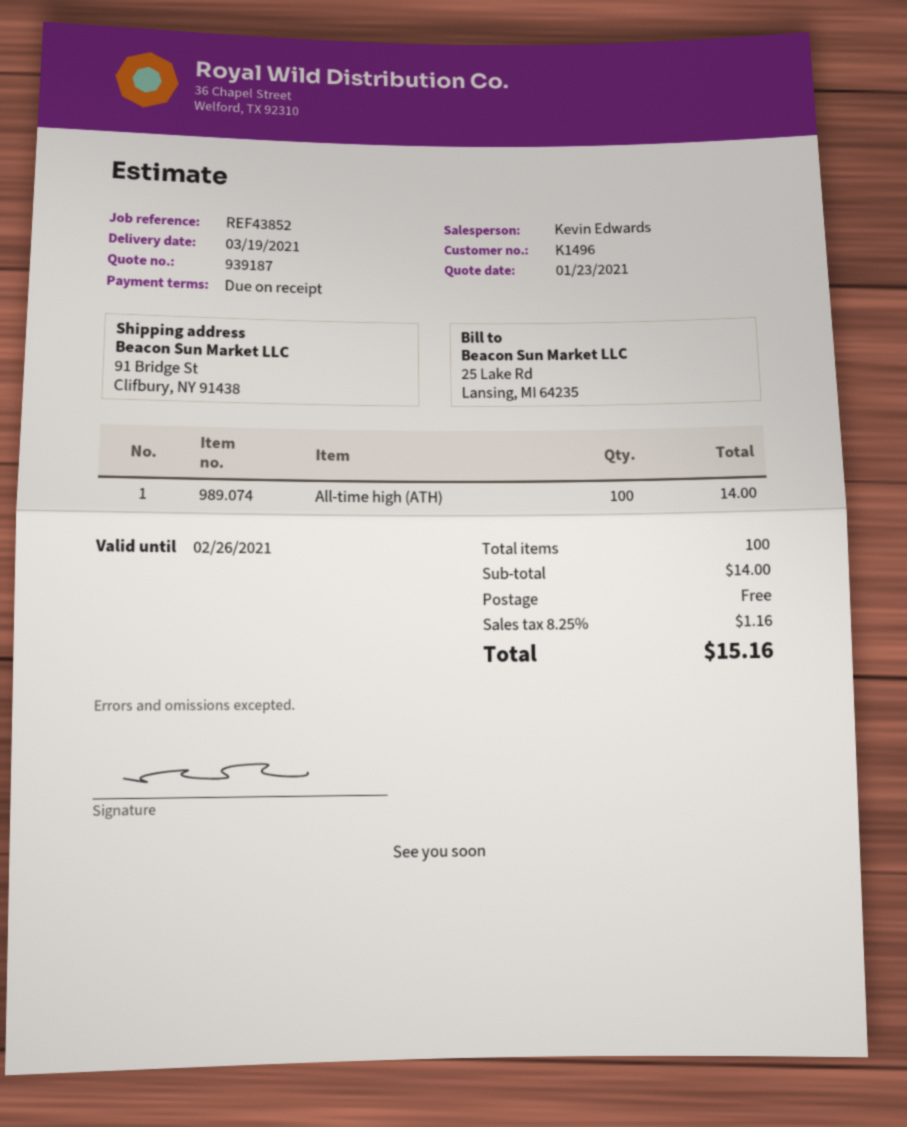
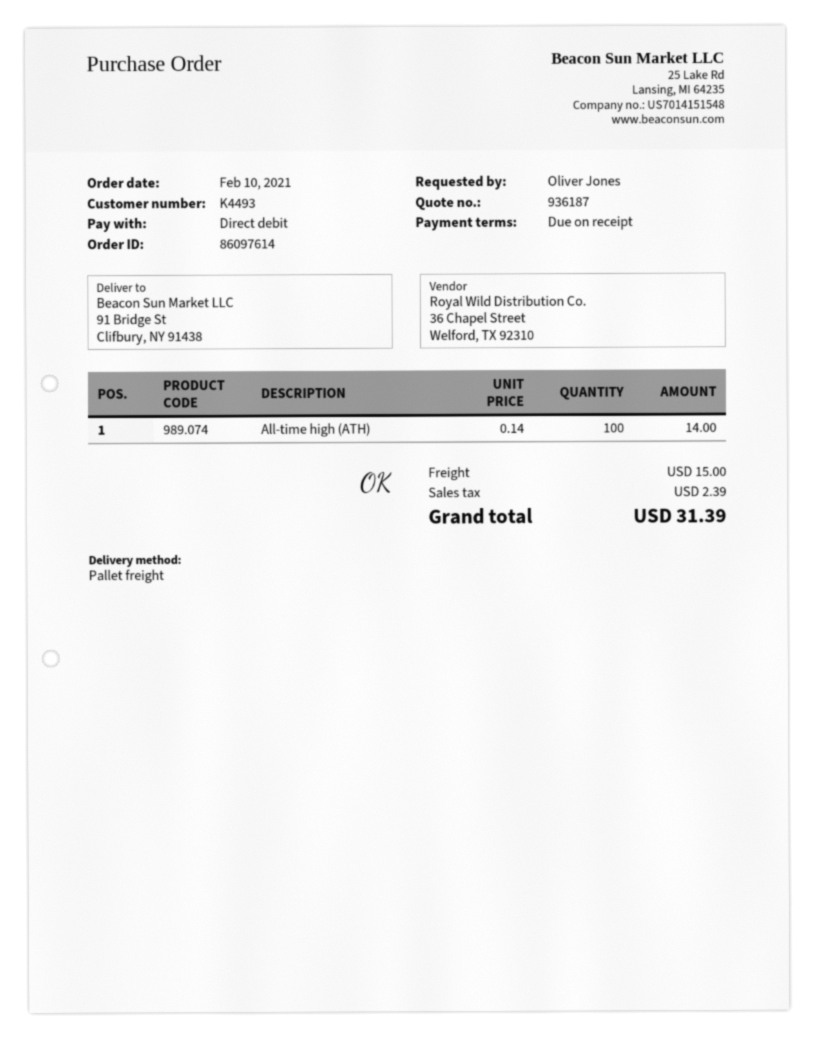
quote number: 939187 -> 936187
customer number: K1496 -> K4493
shipping: 0.00 -> 15.00
tax: 1.16 -> 2.39
total: 15.16 -> 31.39

